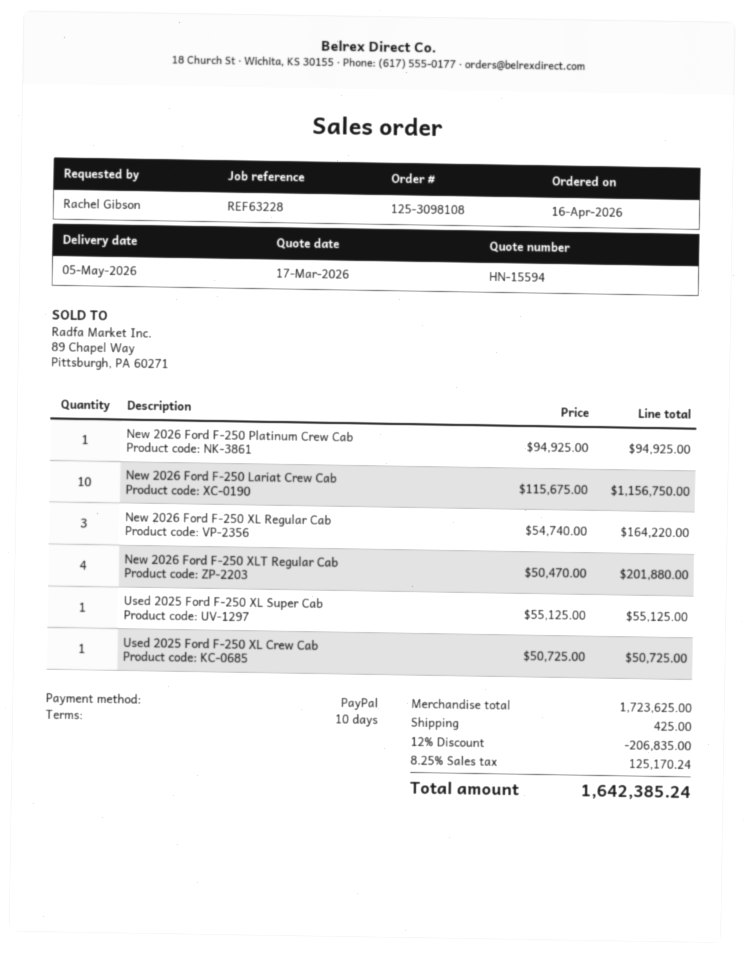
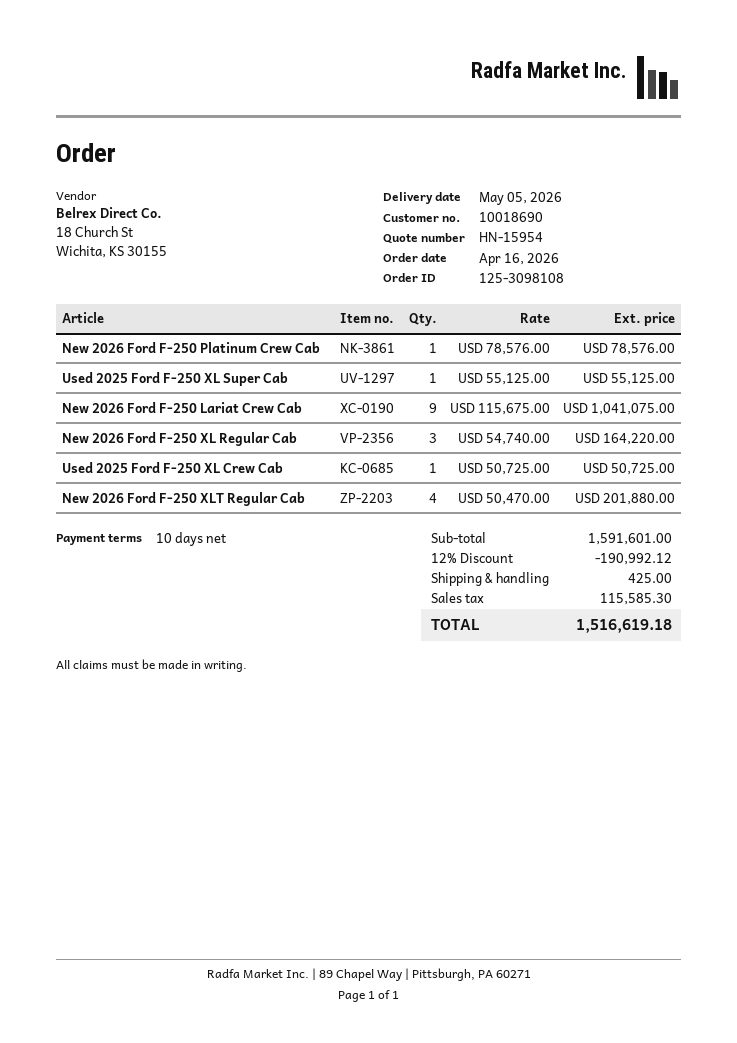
quote number: HN-15594 -> HN-15954
New 2026 Ford F-250 Platinum Crew Cab: 1 x 94925.00 = 94925.00 -> 1 x 78576.00 = 78576.00
New 2026 Ford F-250 Lariat Crew Cab: 10 x 115675.00 = 1156750.00 -> 9 x 115675.00 = 1041075.00
subtotal: 1723625.00 -> 1591601.00
discount: 12% = 206835.00 -> 12% = 190992.12
tax: 125170.24 -> 115585.30
total: 1642385.24 -> 1516619.18

